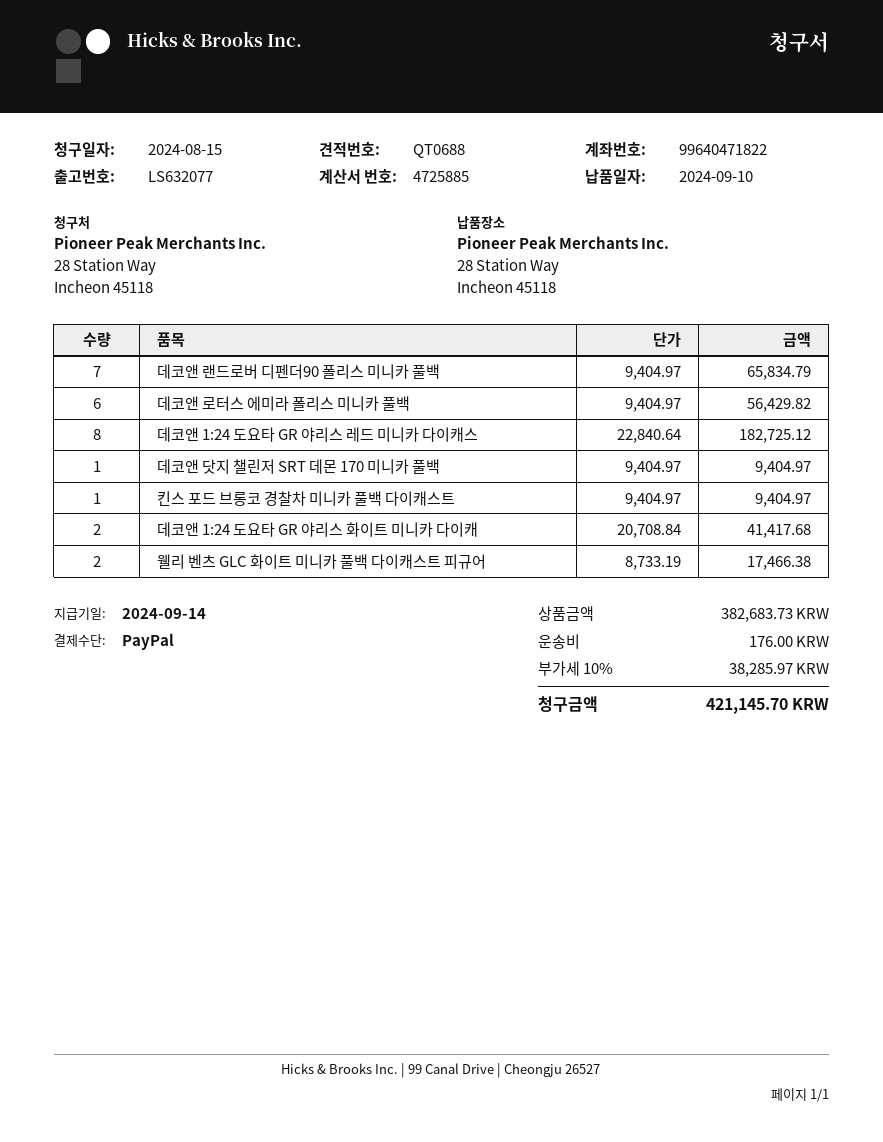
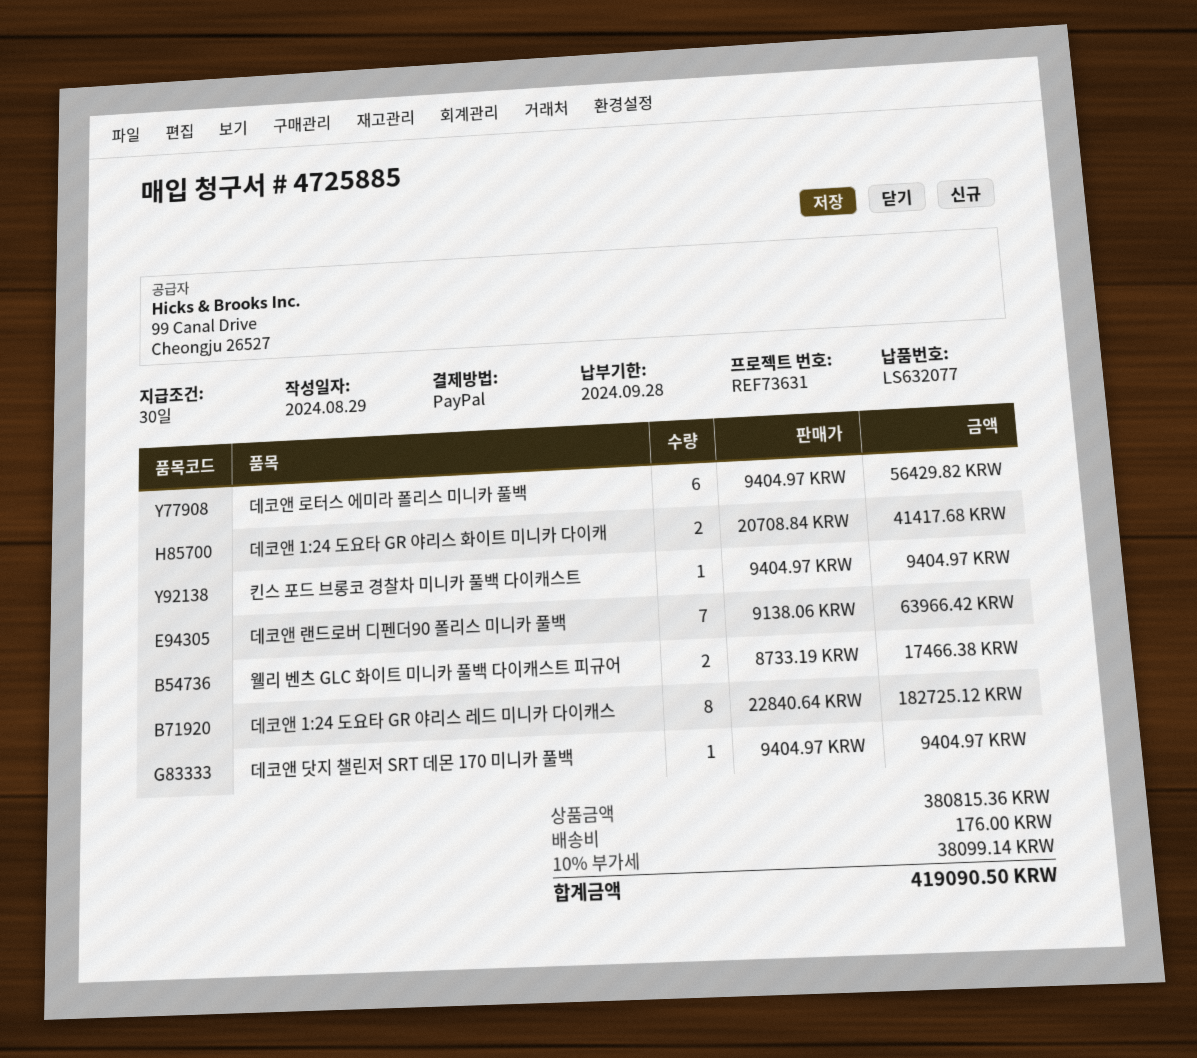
invoice date: 2024-08-15 -> 2024-08-29
due date: 2024-09-14 -> 2024-09-28
데코앤 랜드로버 디펜더90 폴리스 미니카 풀백: 7 x 9404.97 = 65834.79 -> 7 x 9138.06 = 63966.42
subtotal: 382683.73 -> 380815.36
tax: 10% = 38285.97 -> 10% = 38099.14
total: 421145.70 -> 419090.50

